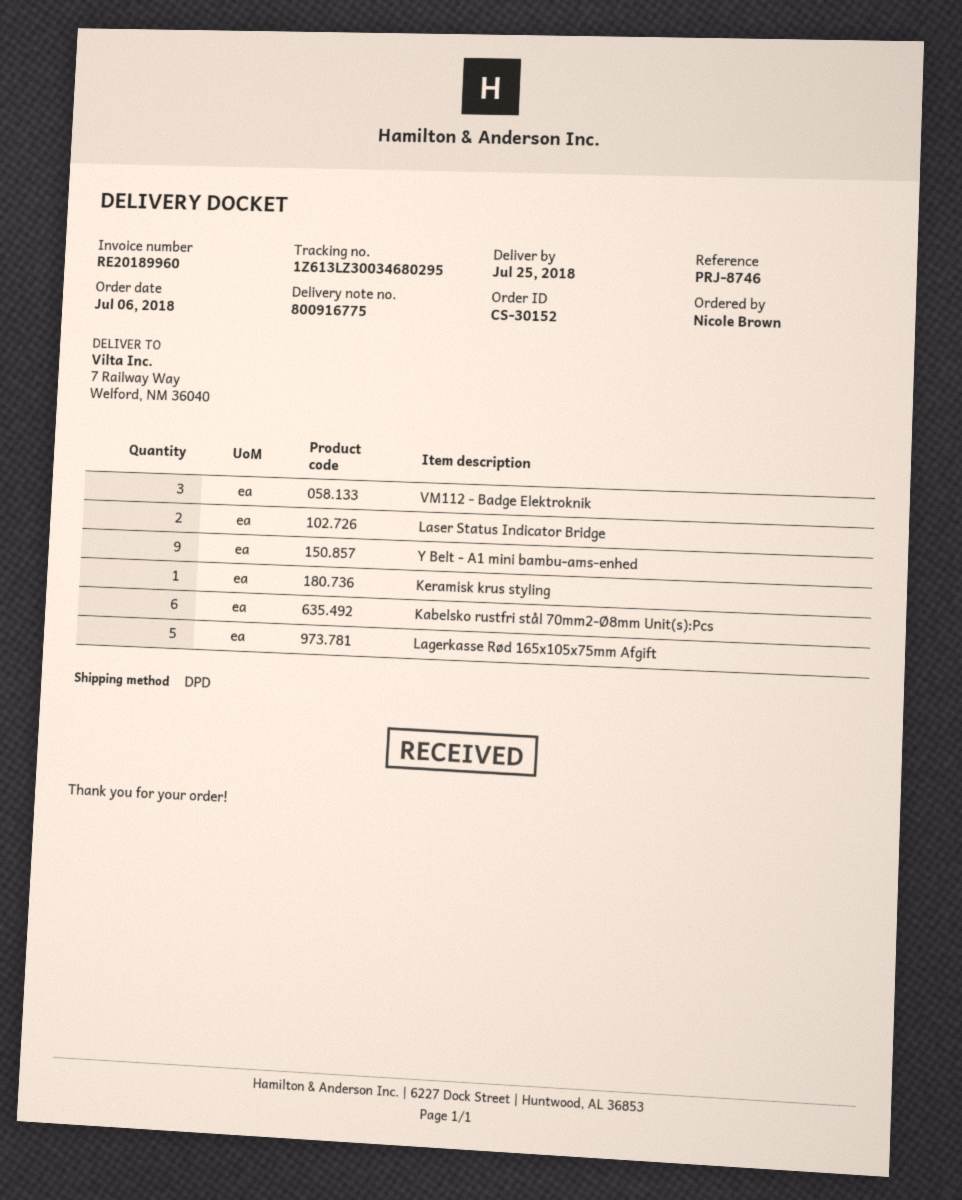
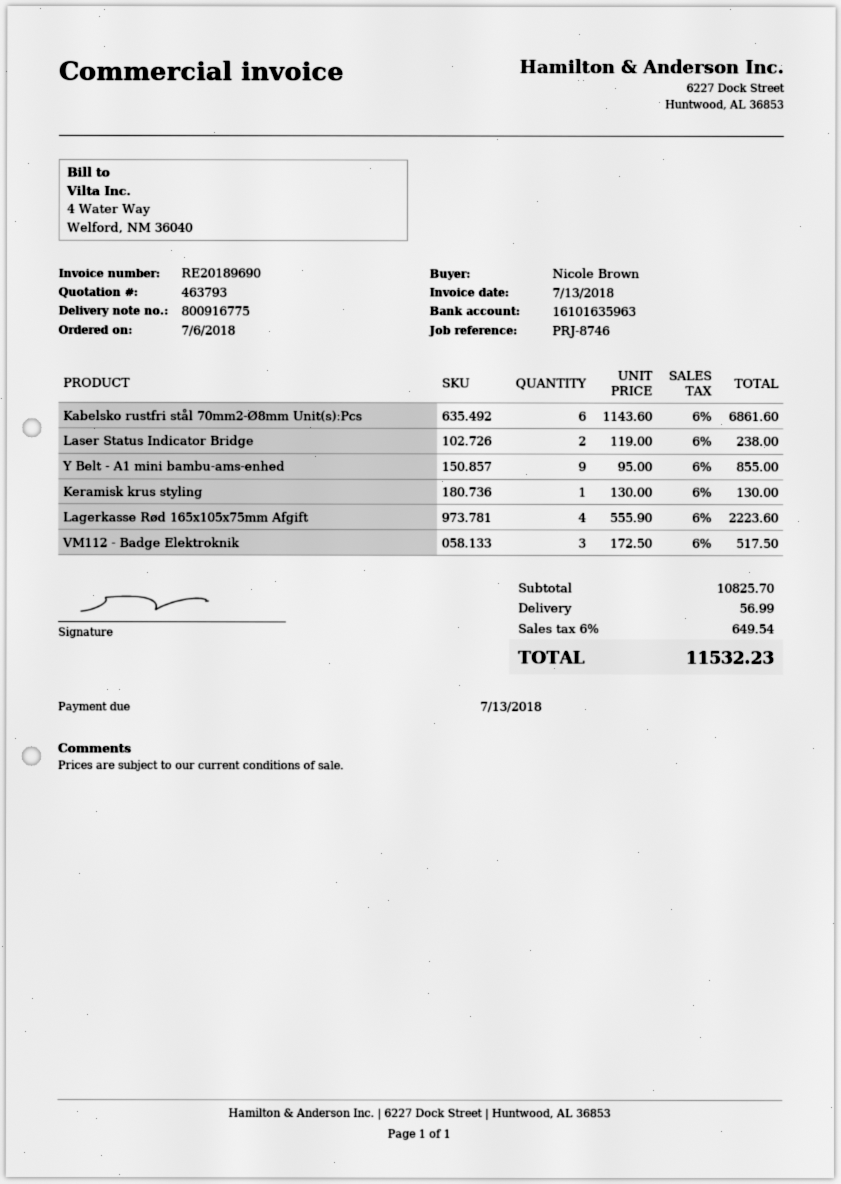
invoice number: RE20189960 -> RE20189690
Lagerkasse Rød 165x105x75mm Afgift: 5 -> 4

